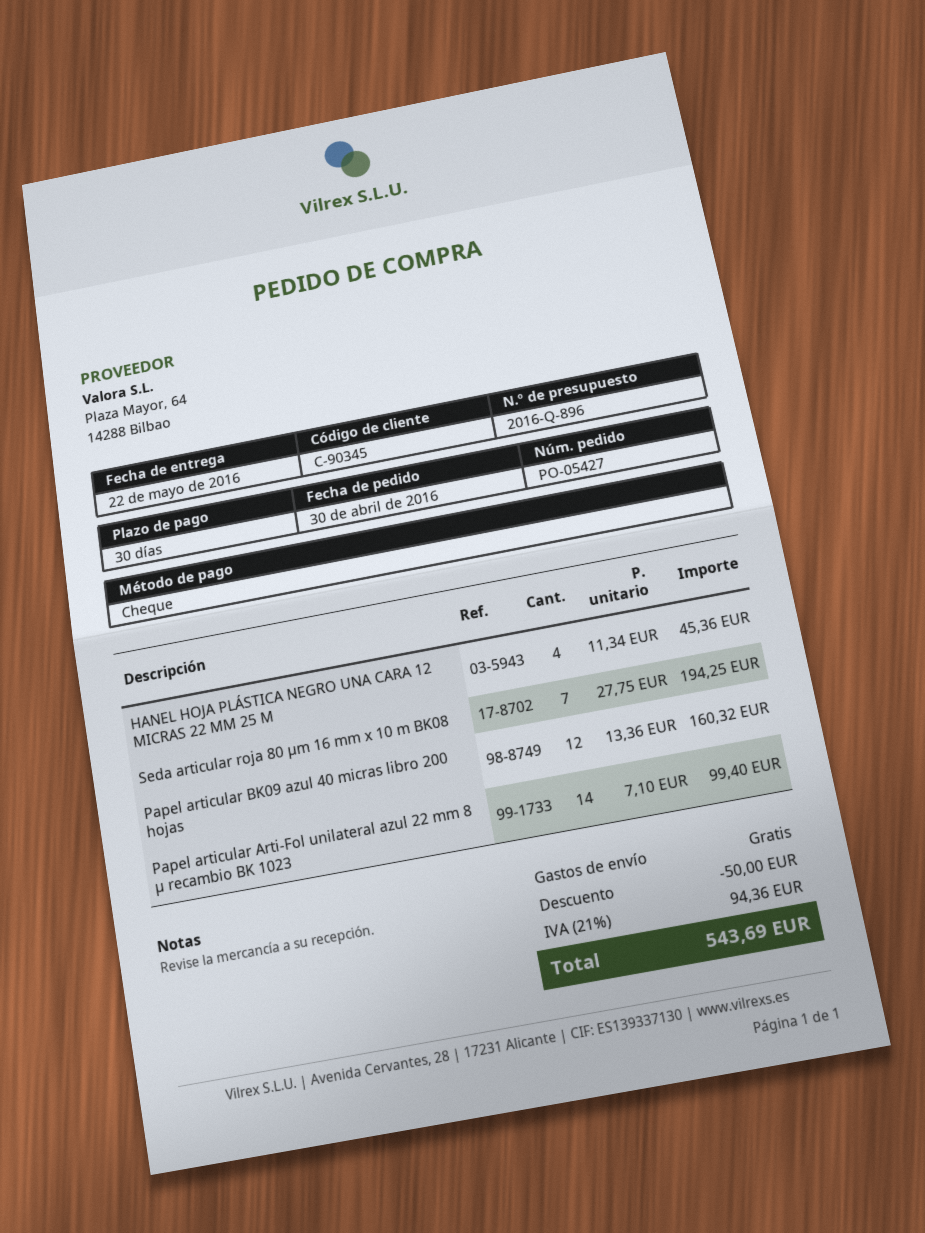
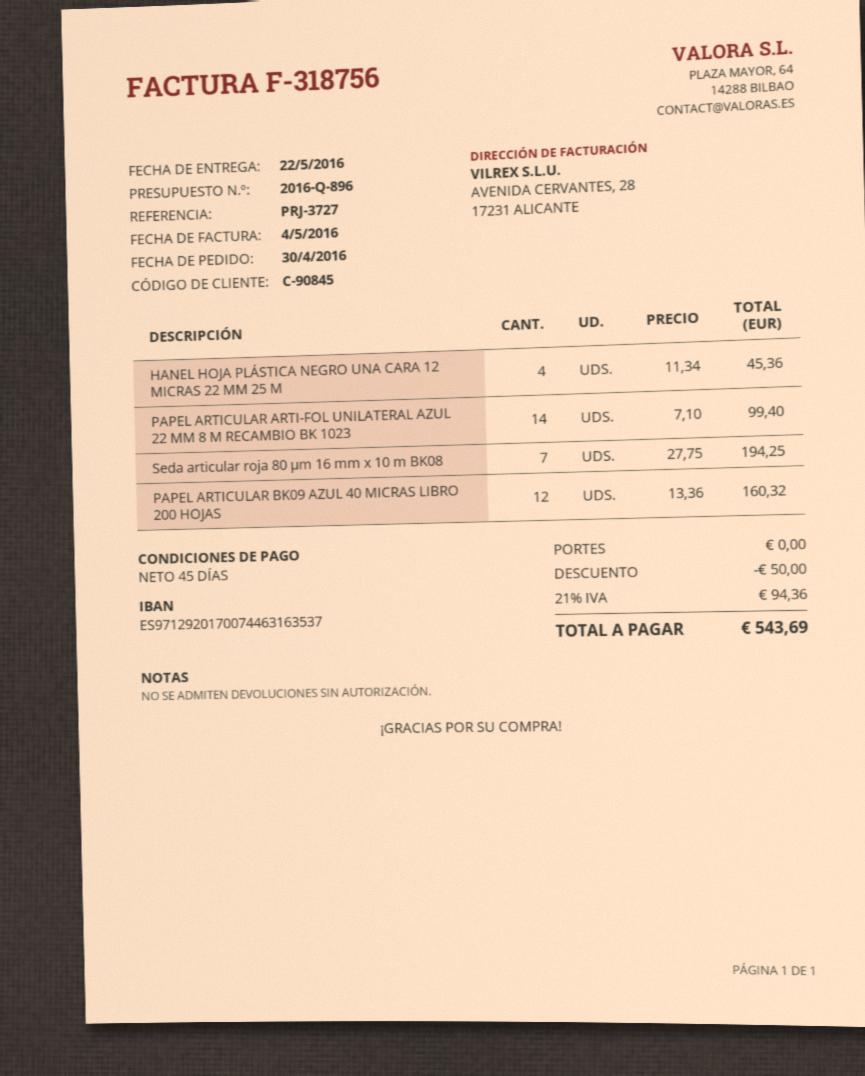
payment terms: 30 days -> 45 days
customer number: C-90345 -> C-90845

